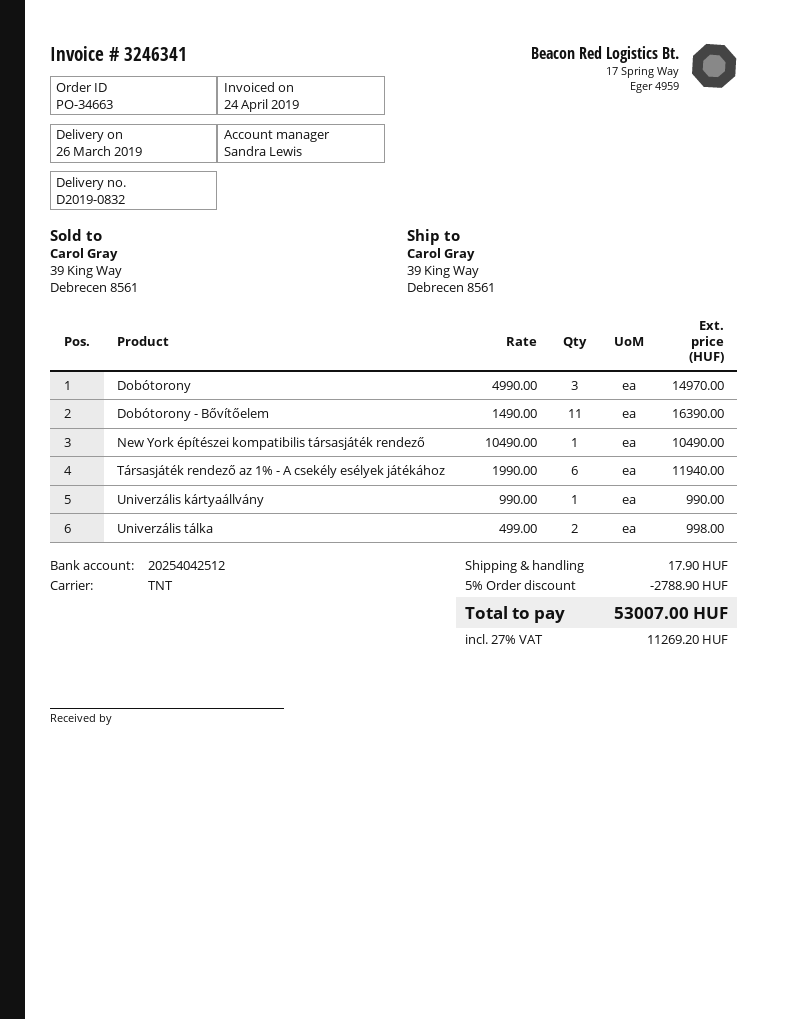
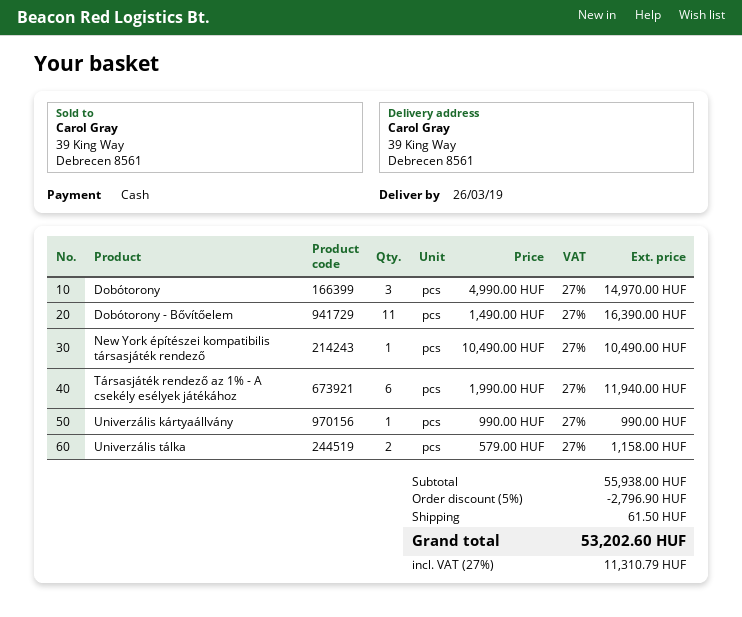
Univerzális tálka: 2 x 499.00 = 998.00 -> 2 x 579.00 = 1158.00
discount: 5% = 2788.90 -> 5% = 2796.90
shipping: 17.90 -> 61.50
tax: 27% = 11269.20 -> 27% = 11310.79
total: 53007.00 -> 53202.60

